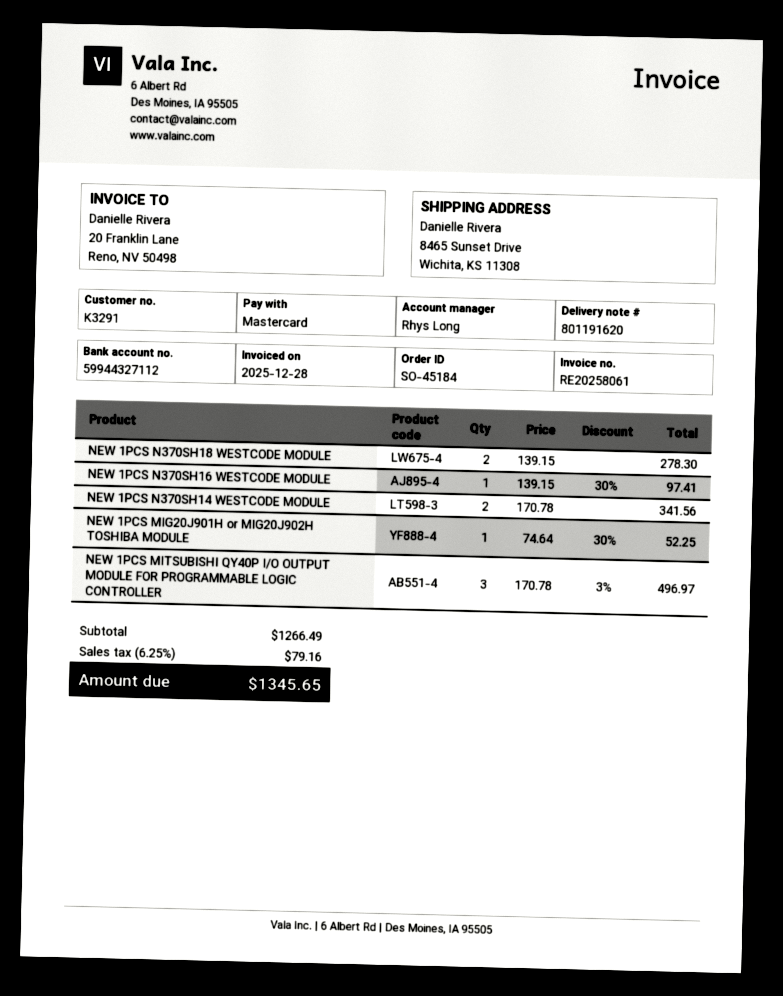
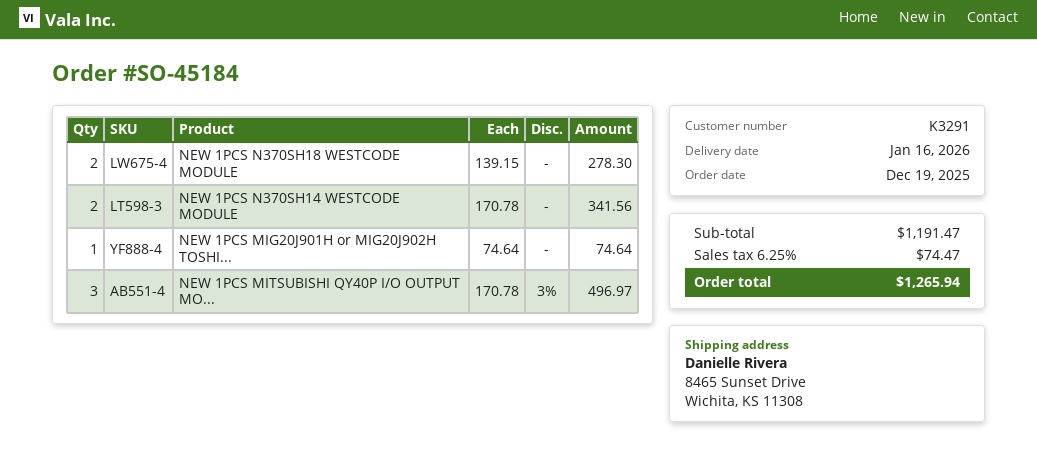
NEW 1PCS N370SH16 WESTCODE MODULE: 1 x 139.15 - 30% = 97.41 -> none
NEW 1PCS MIG20J901H or MIG20J902H TOSHIBA MODULE: 1 x 74.64 - 30% = 52.25 -> 1 x 74.64 = 74.64
subtotal: 1266.49 -> 1191.47
tax: 6.25% = 79.16 -> 6.25% = 74.47
total: 1345.65 -> 1265.94

